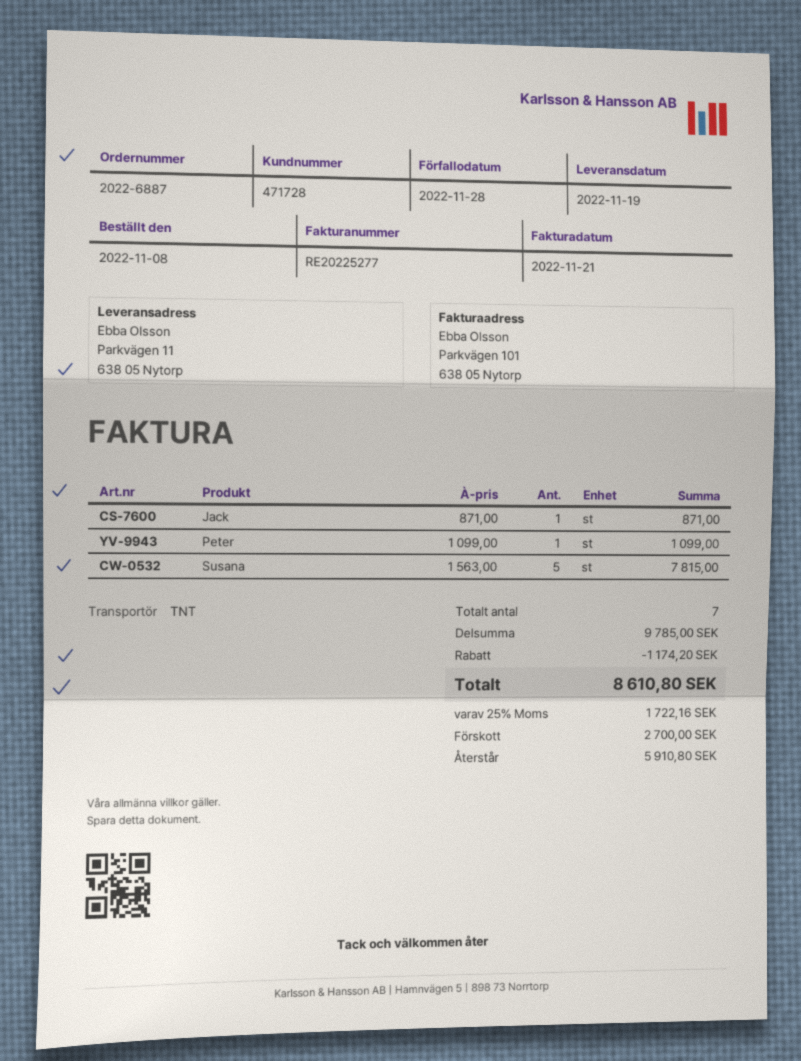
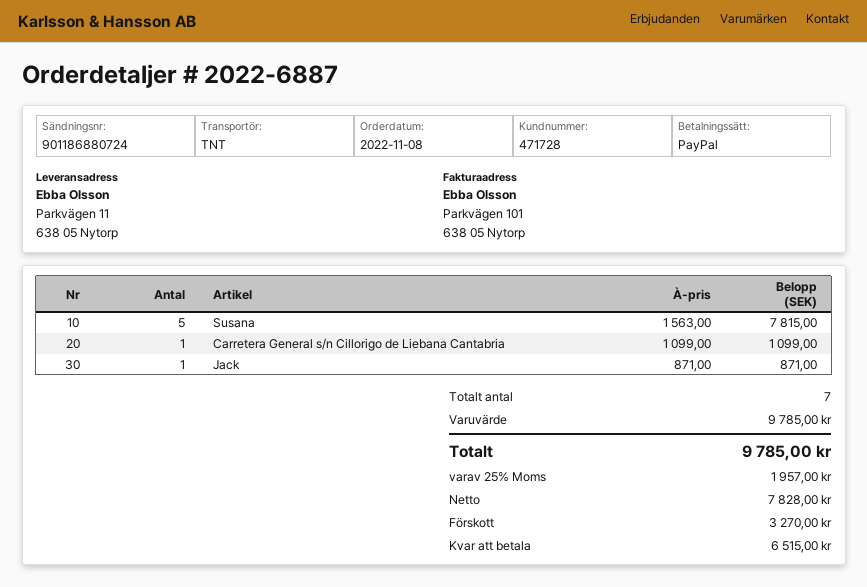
Peter: 1 x 1099.00 = 1099.00 -> none
Carretera General s/n Cillorigo de Liebana Cantabria: none -> 1 x 1099.00 = 1099.00
discount: 1174.20 -> none
tax: 25% = 1722.16 -> 25% = 1957.00
total: 8610.80 -> 9785.00
deposit: 2700.00 -> 3270.00
balance: 5910.80 -> 6515.00

